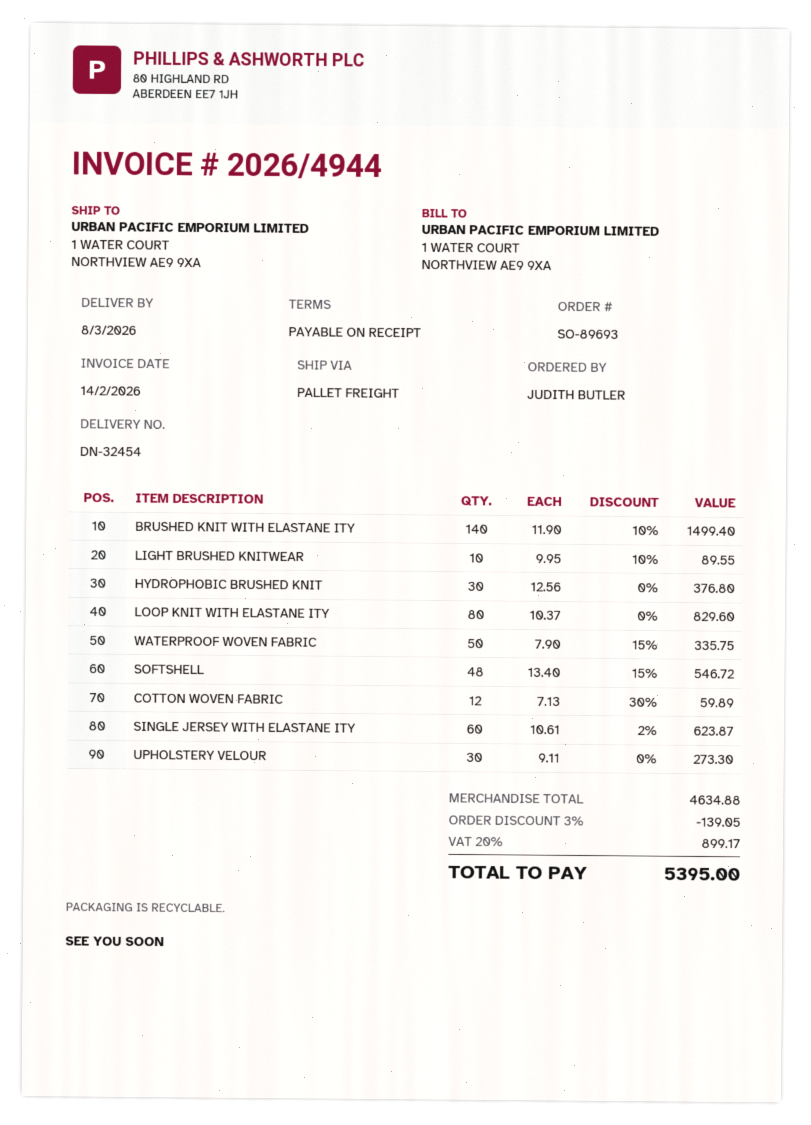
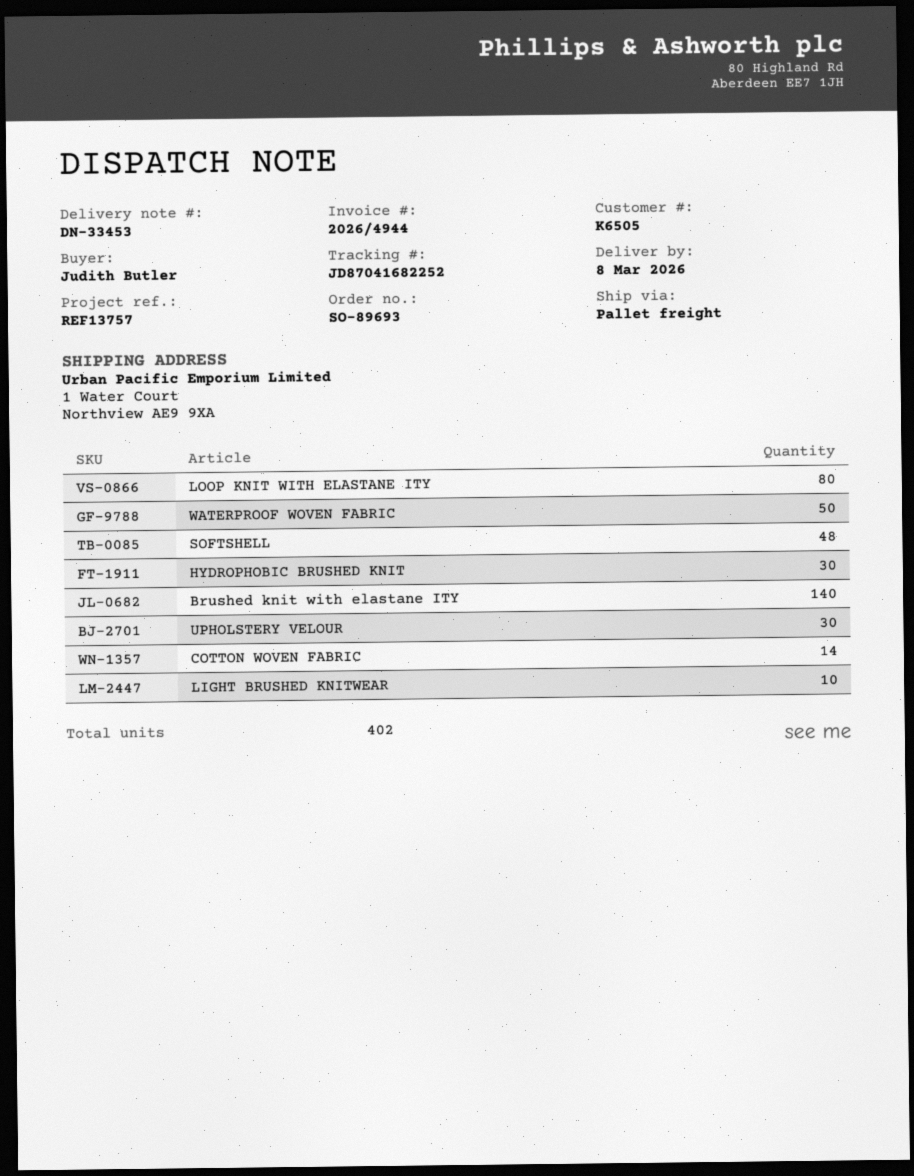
delivery note number: DN-32454 -> DN-33453
COTTON WOVEN FABRIC: 12 -> 14
SINGLE JERSEY WITH ELASTANE ITY: 60 -> none

